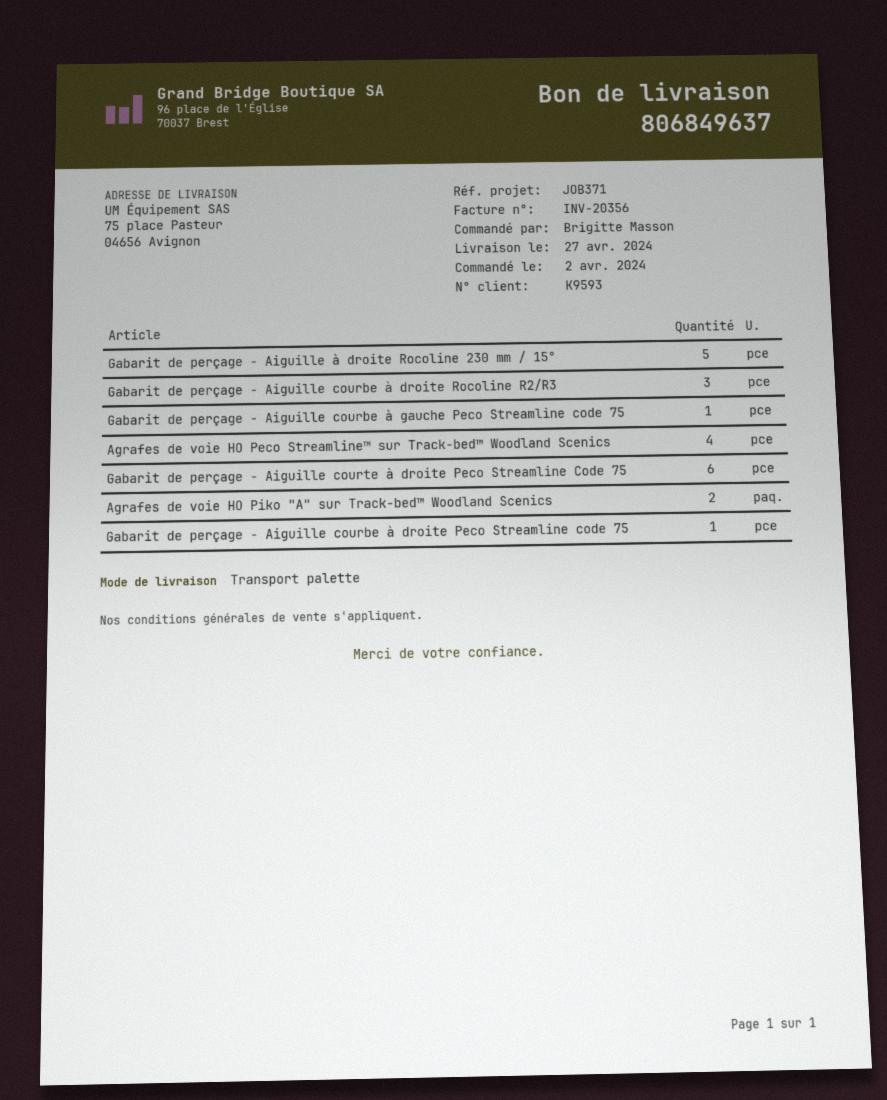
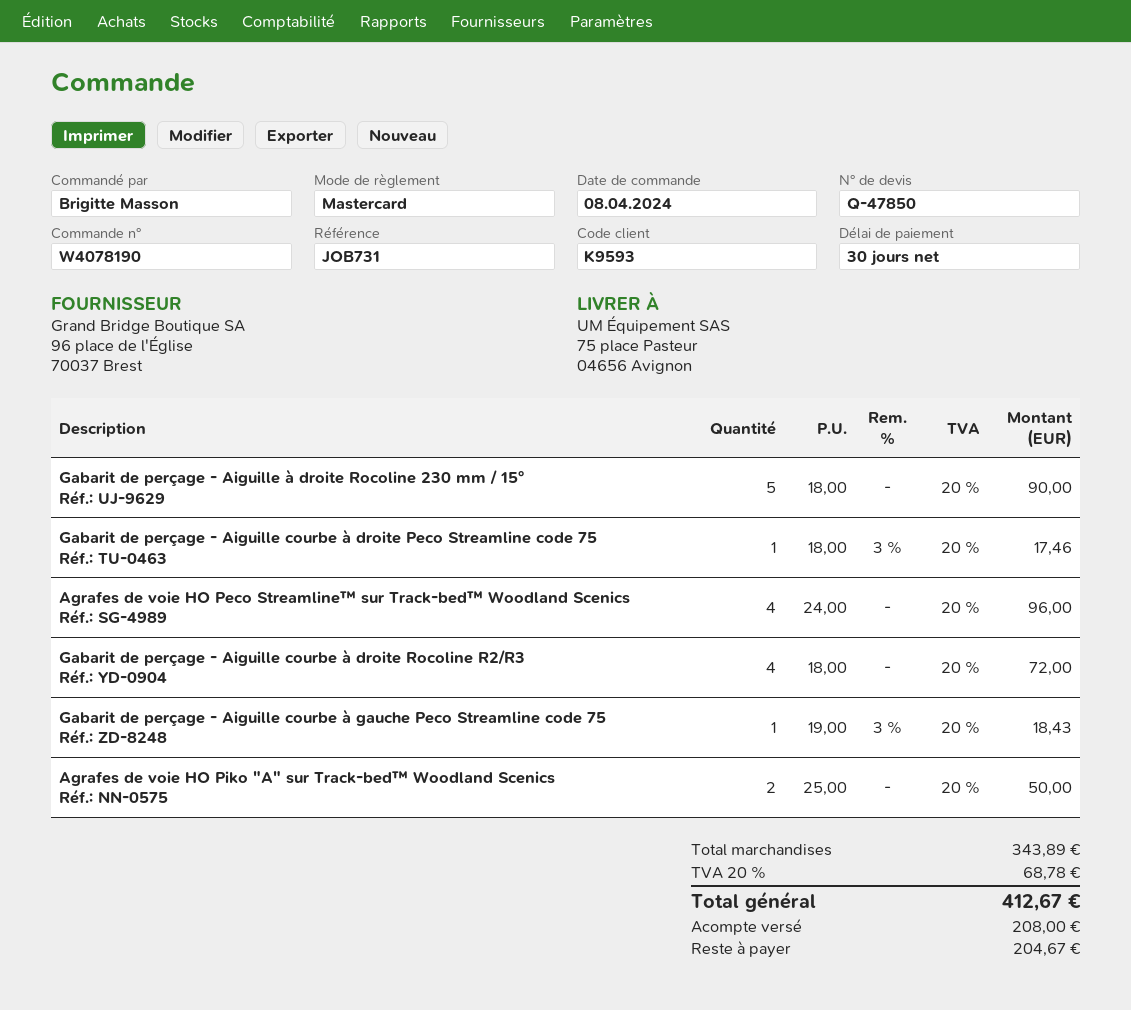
order date: 2024-04-02 -> 2024-04-08
reference: JOB371 -> JOB731
Gabarit de perçage - Aiguille courbe à droite Rocoline R2/R3: 3 -> 4
Gabarit de perçage - Aiguille courte à droite Peco Streamline Code 75: 6 -> none

